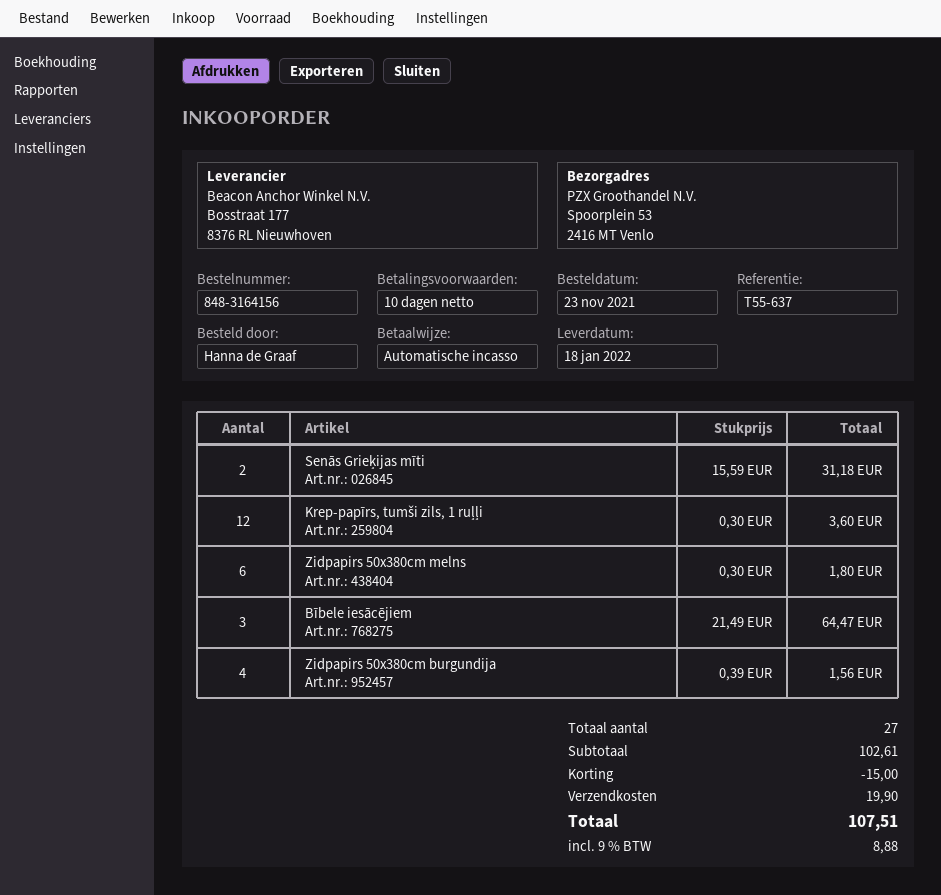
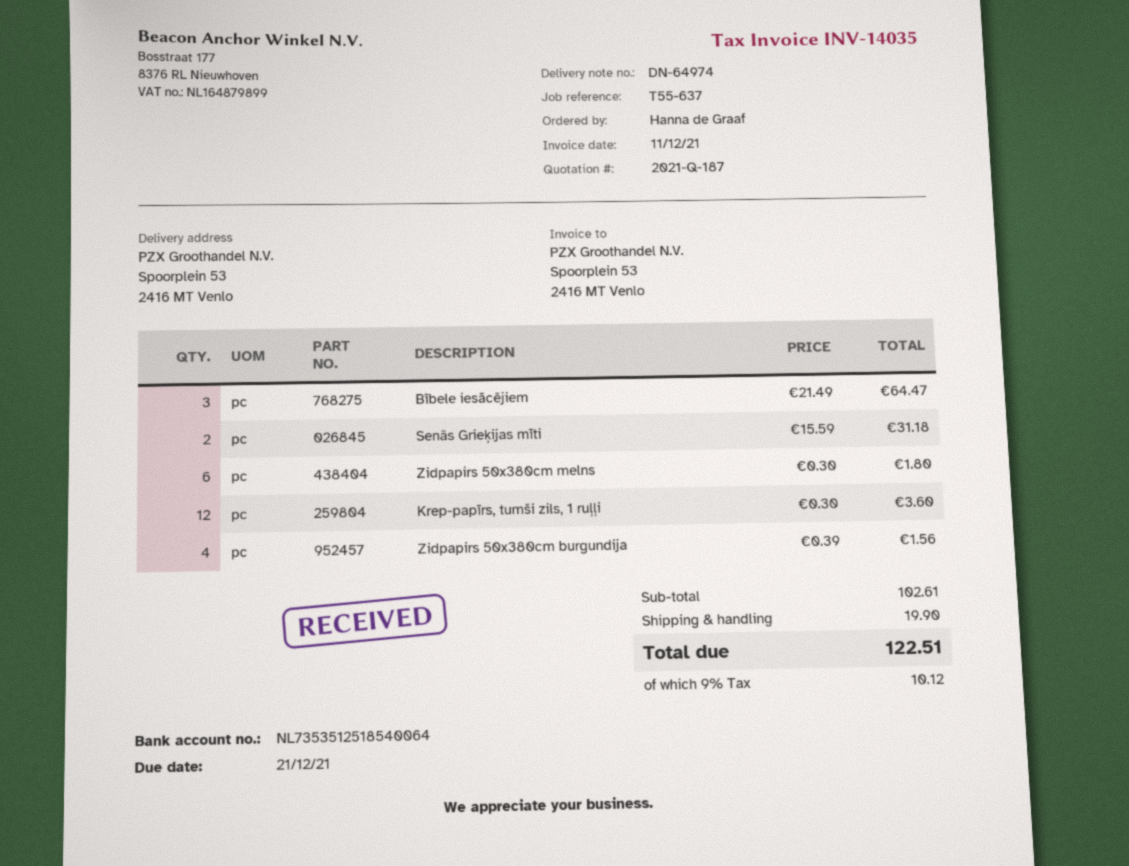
discount: 15.00 -> none
tax: 9% = 8.88 -> 9% = 10.12
total: 107.51 -> 122.51

